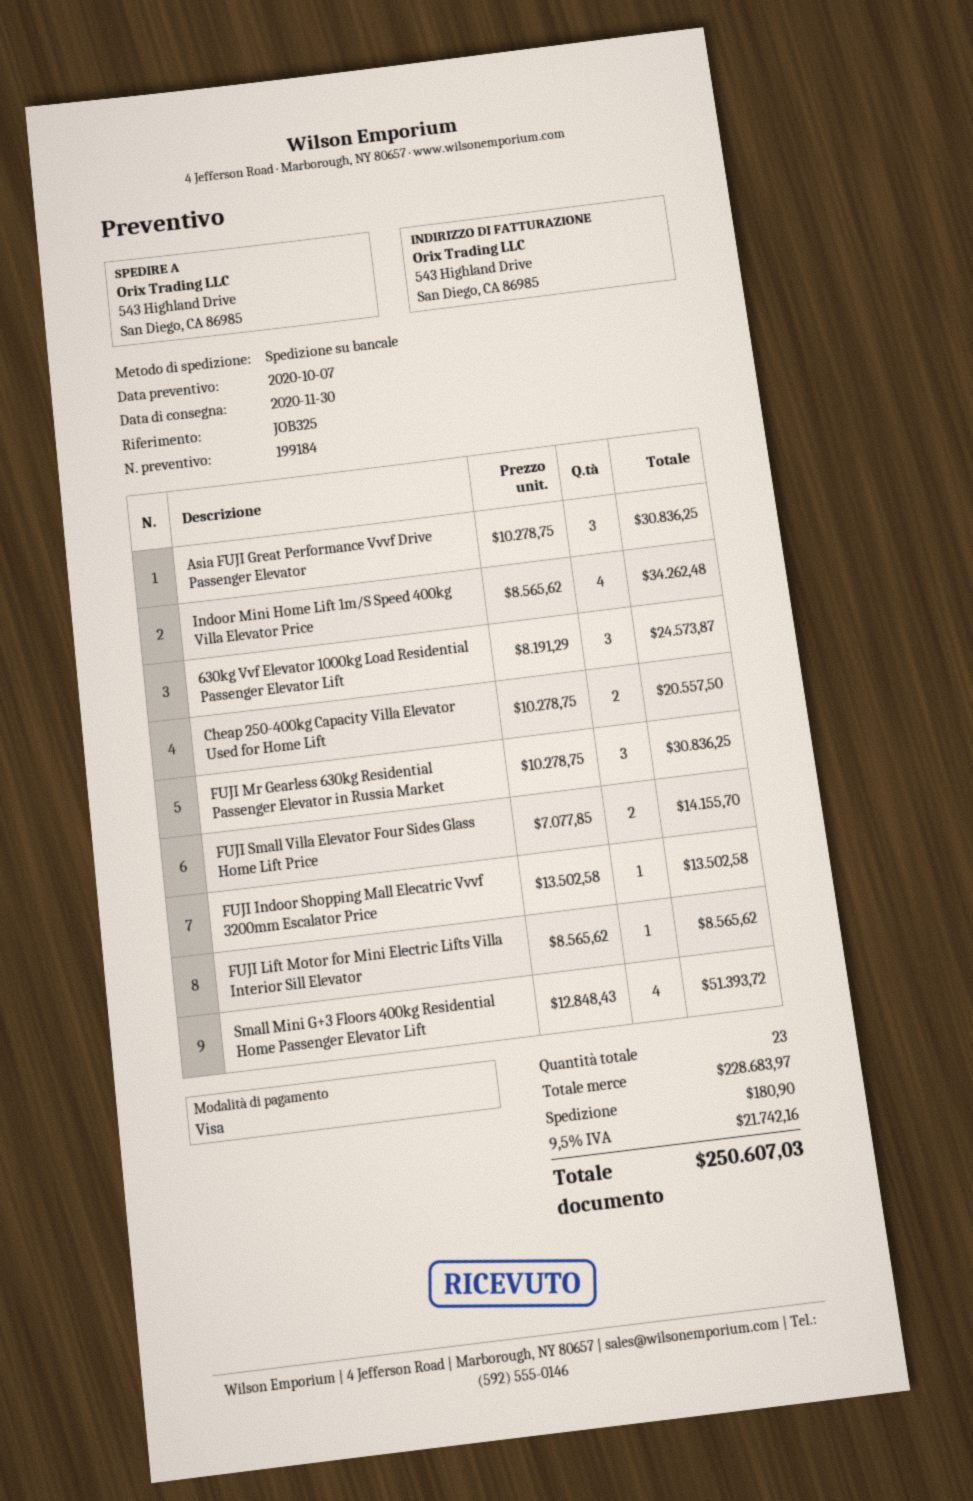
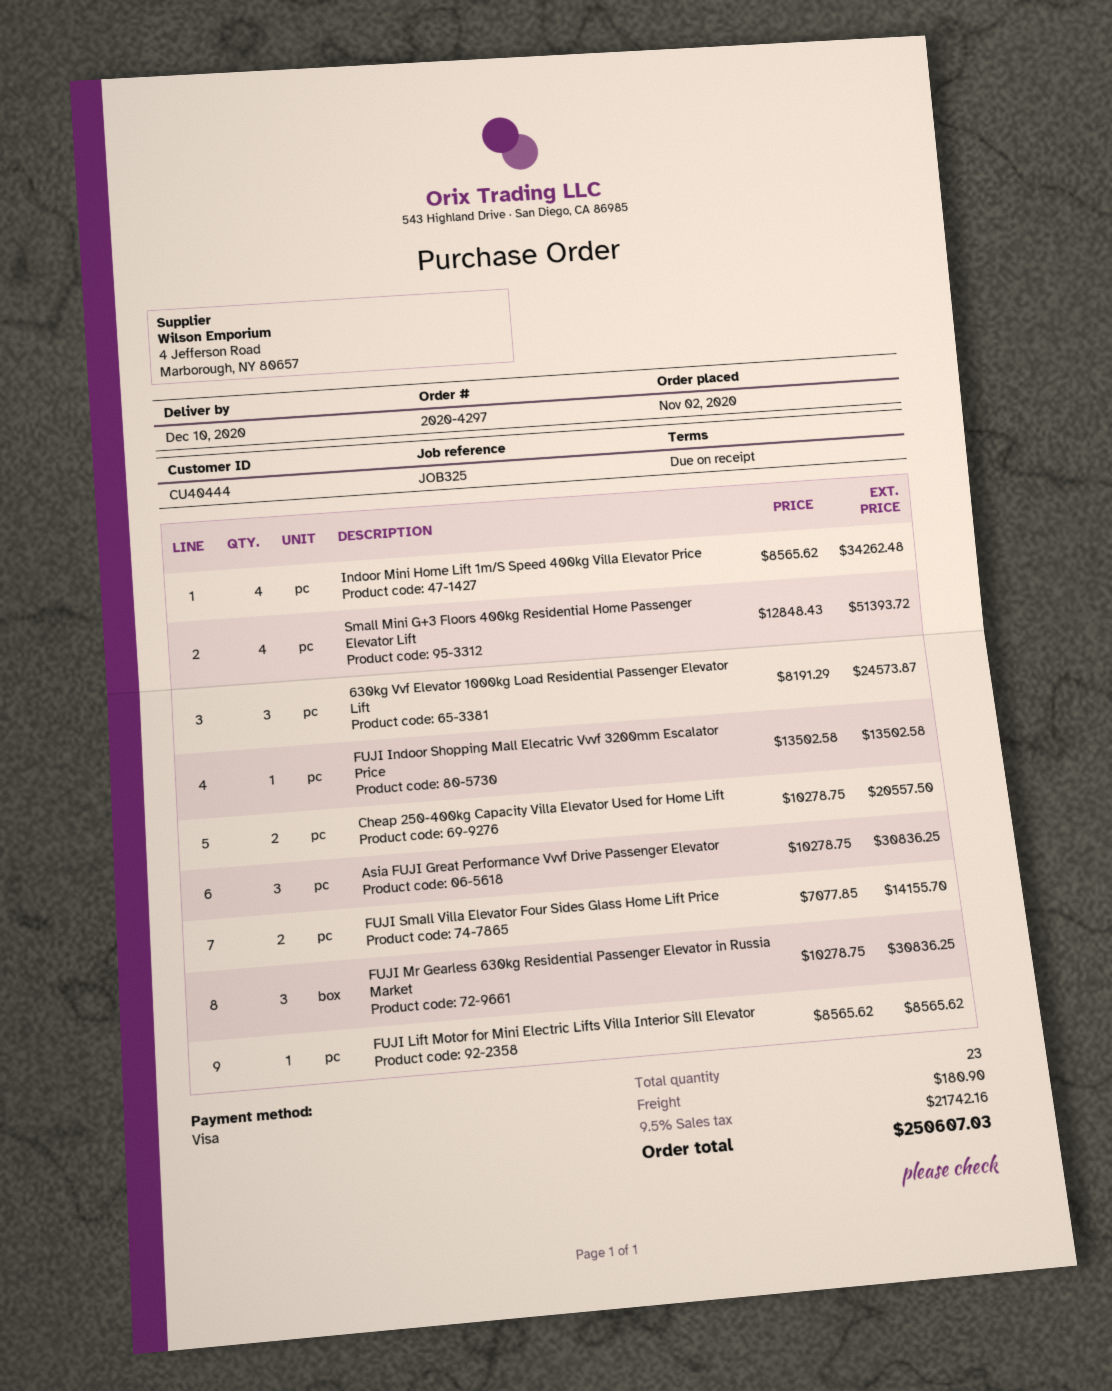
delivery date: 2020-11-30 -> 2020-12-10

